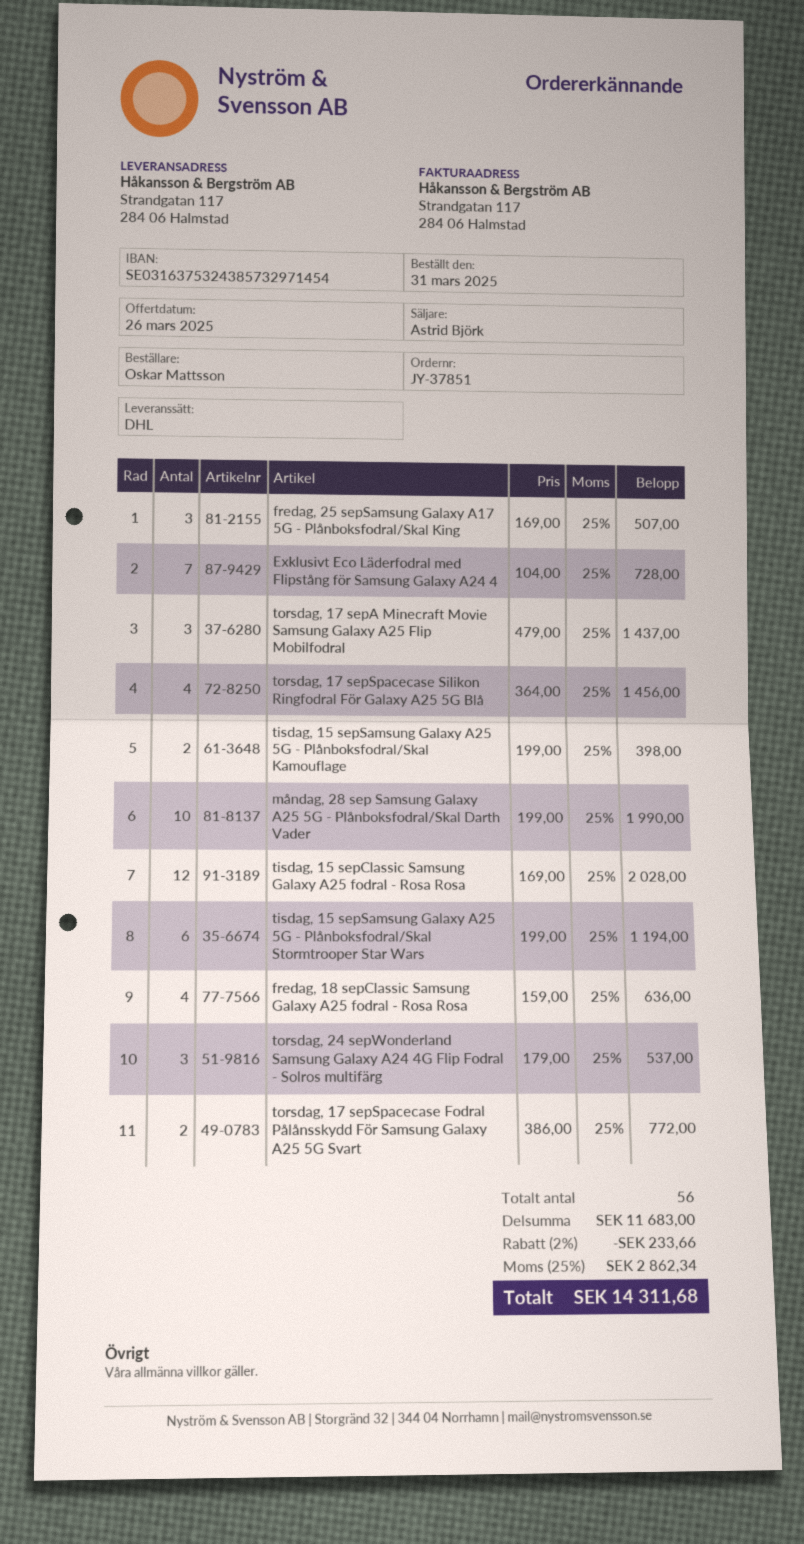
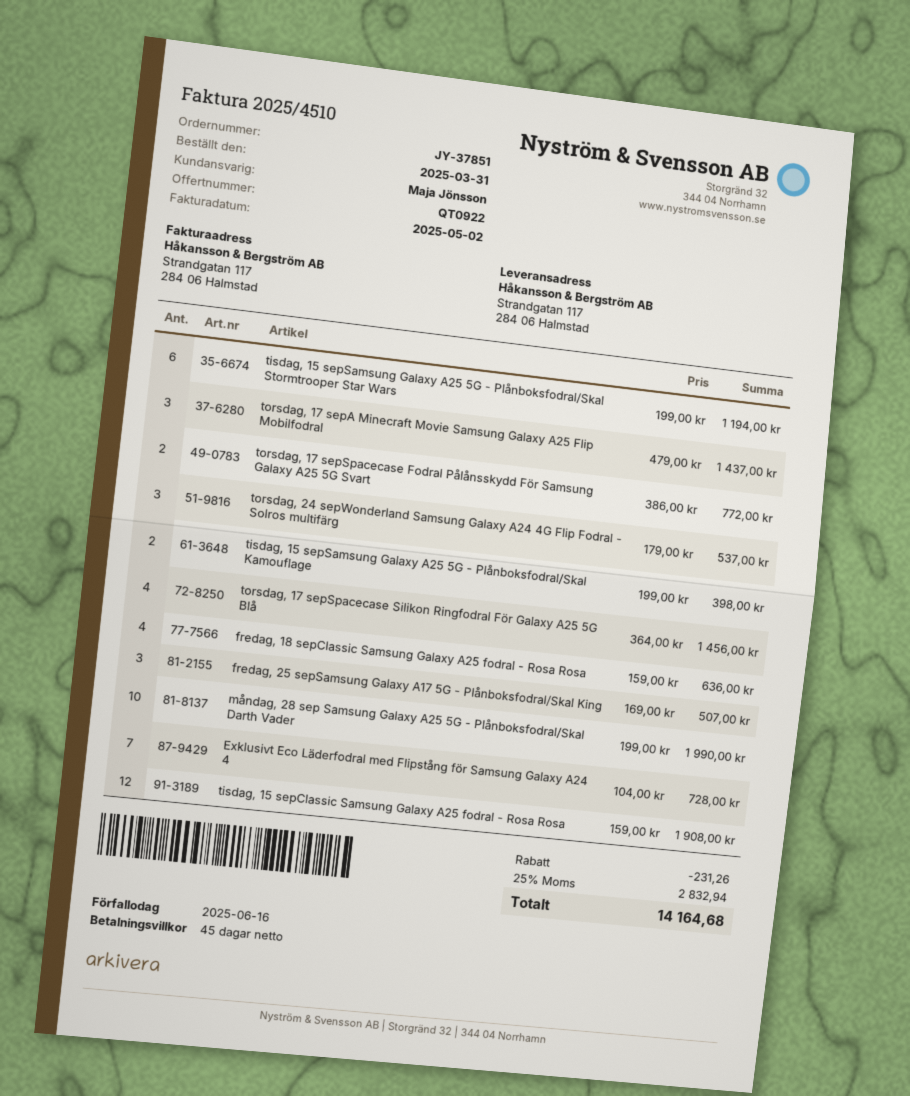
sales rep: Astrid Björk -> Maja Jönsson
tisdag, 15 sepClassic Samsung Galaxy A25 fodral - Rosa Rosa: 12 x 169.00 = 2028.00 -> 12 x 159.00 = 1908.00
discount: 233.66 -> 231.26
tax: 25% = 2862.34 -> 25% = 2832.94
total: 14311.68 -> 14164.68

